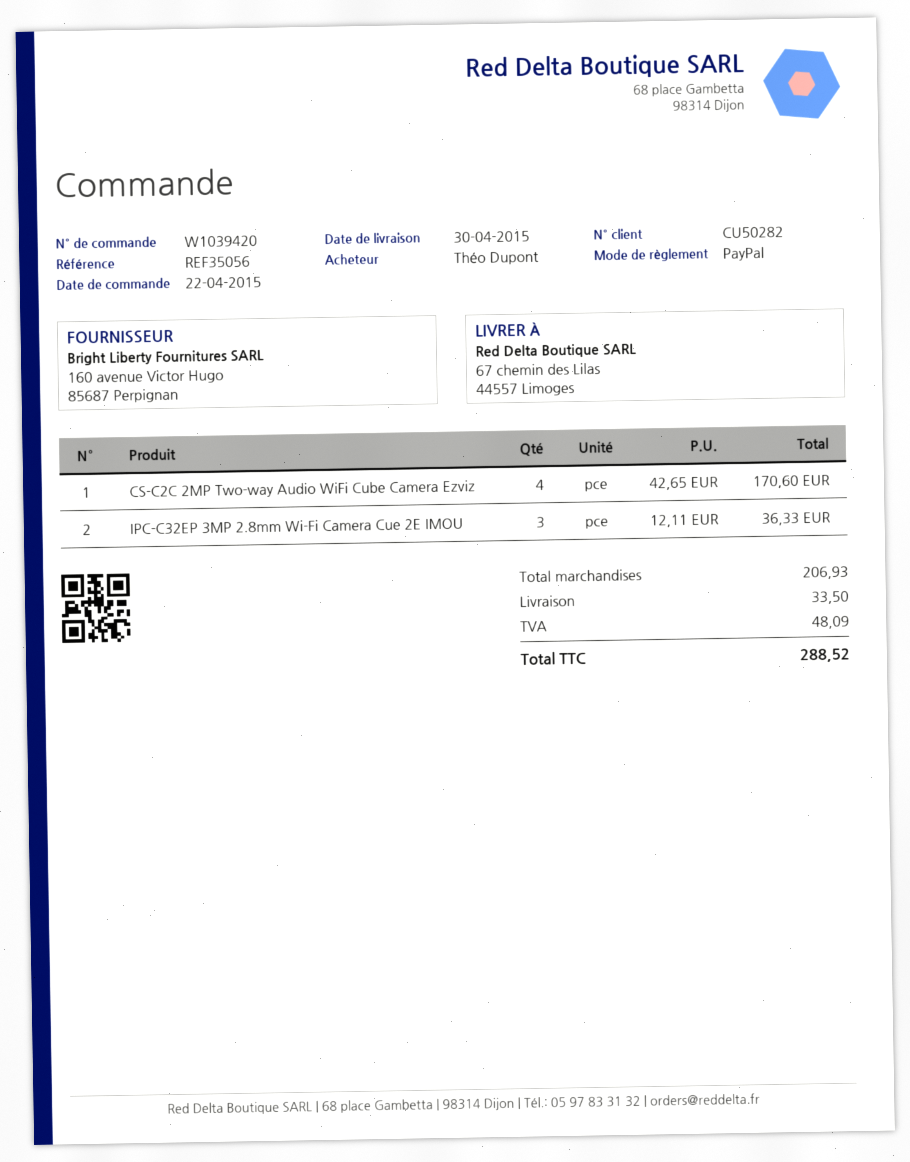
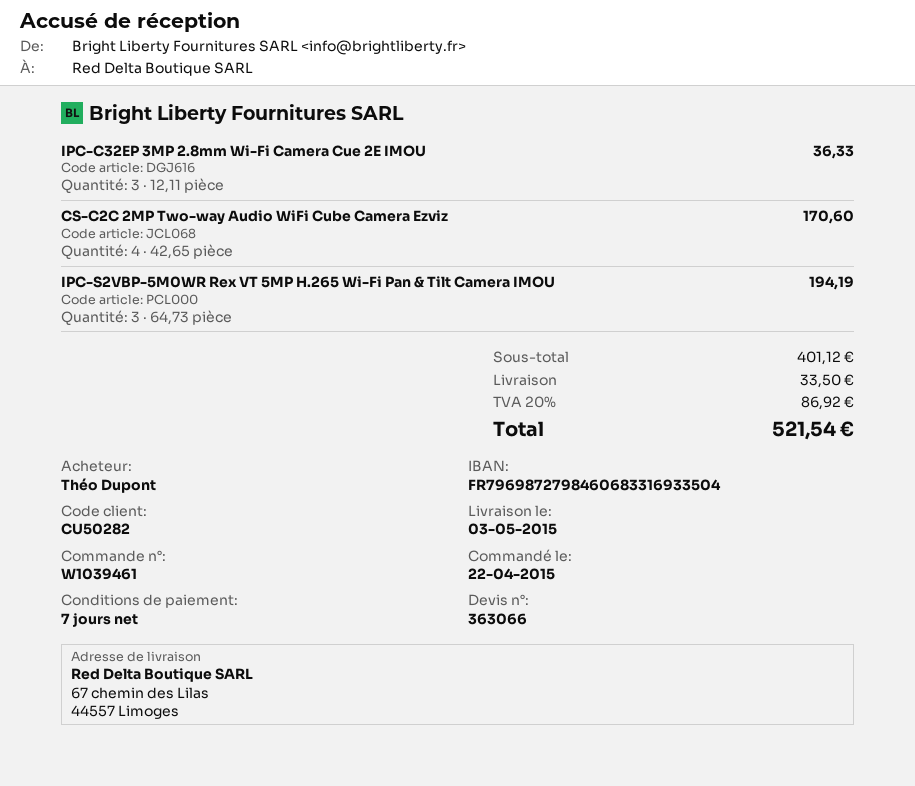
order number: W1039420 -> W1039461
delivery date: 2015-04-30 -> 2015-05-03
IPC-S2VBP-5M0WR Rex VT 5MP H.265 Wi-Fi Pan & Tilt Camera IMOU: none -> 3 x 64.73 = 194.19
subtotal: 206.93 -> 401.12
tax: 48.09 -> 86.92
total: 288.52 -> 521.54

